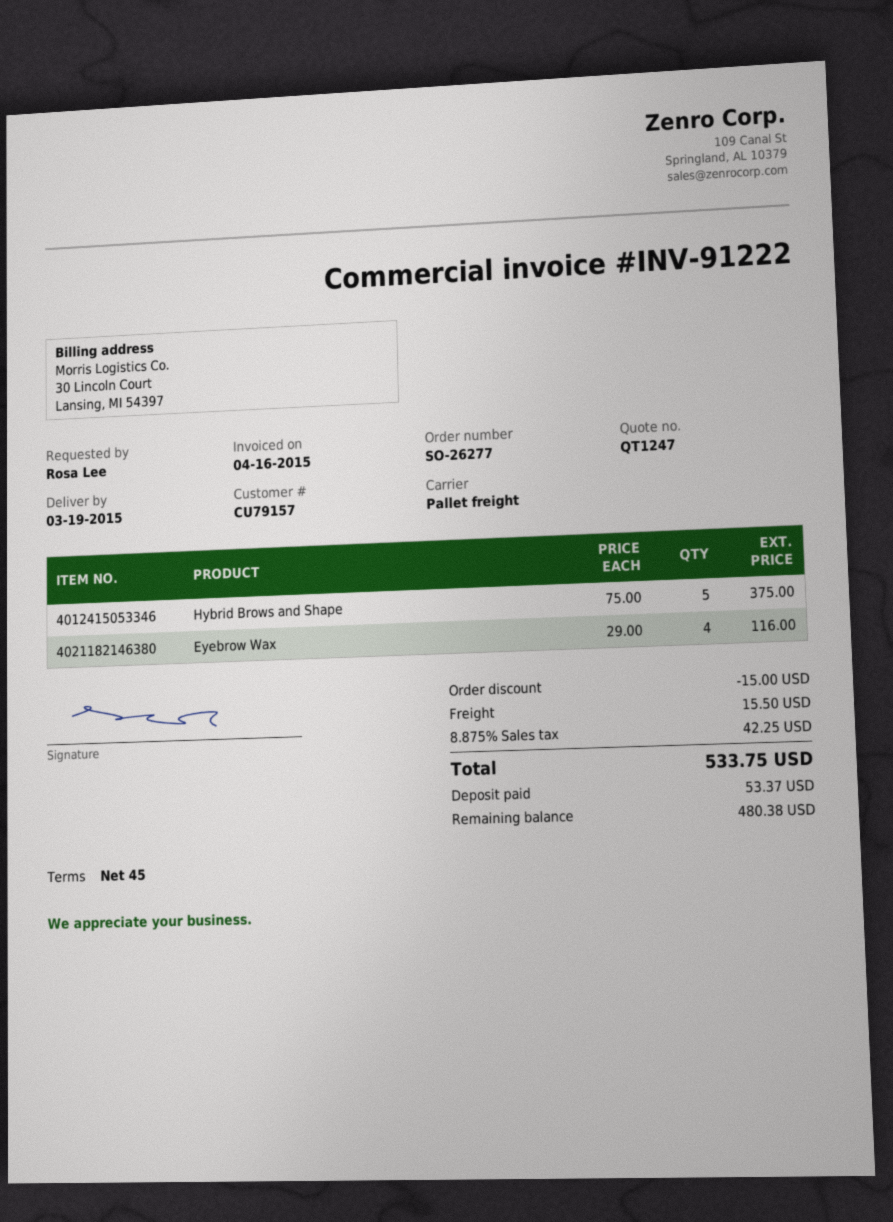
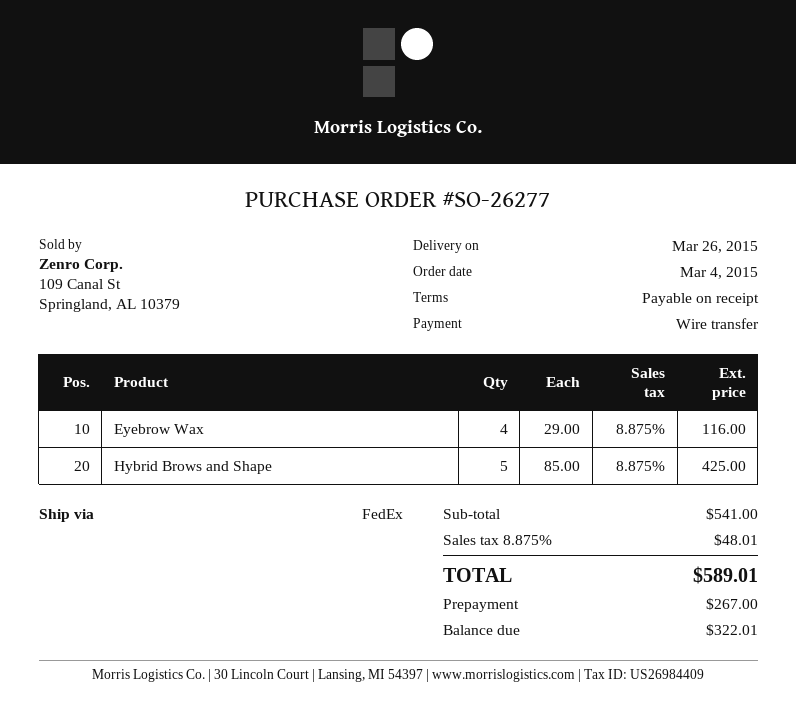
delivery date: 2015-03-19 -> 2015-03-26
payment terms: 45 days -> on receipt
shipping method: pallet freight -> FedEx
Hybrid Brows and Shape: 5 x 75.00 = 375.00 -> 5 x 85.00 = 425.00
discount: 15.00 -> none
shipping: 15.50 -> none
tax: 8.875% = 42.25 -> 8.875% = 48.01
total: 533.75 -> 589.01
deposit: 53.37 -> 267.00
balance: 480.38 -> 322.01

